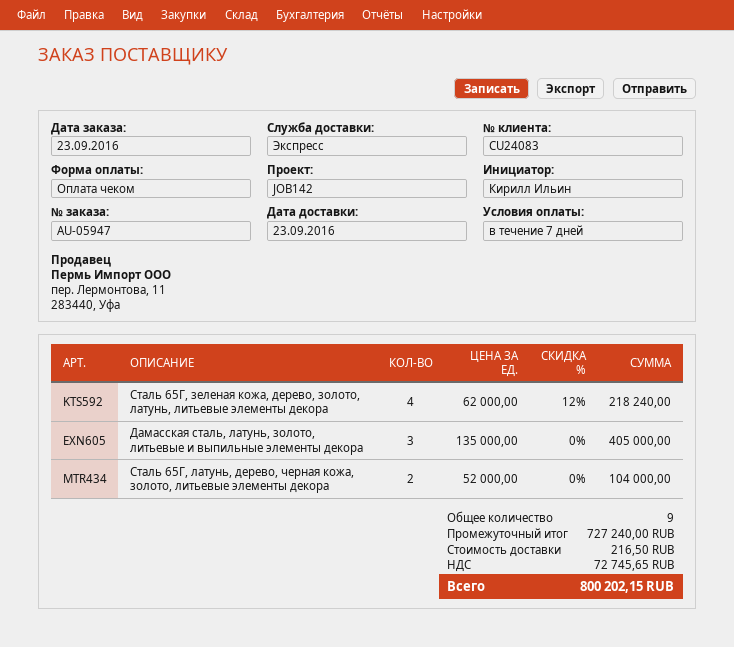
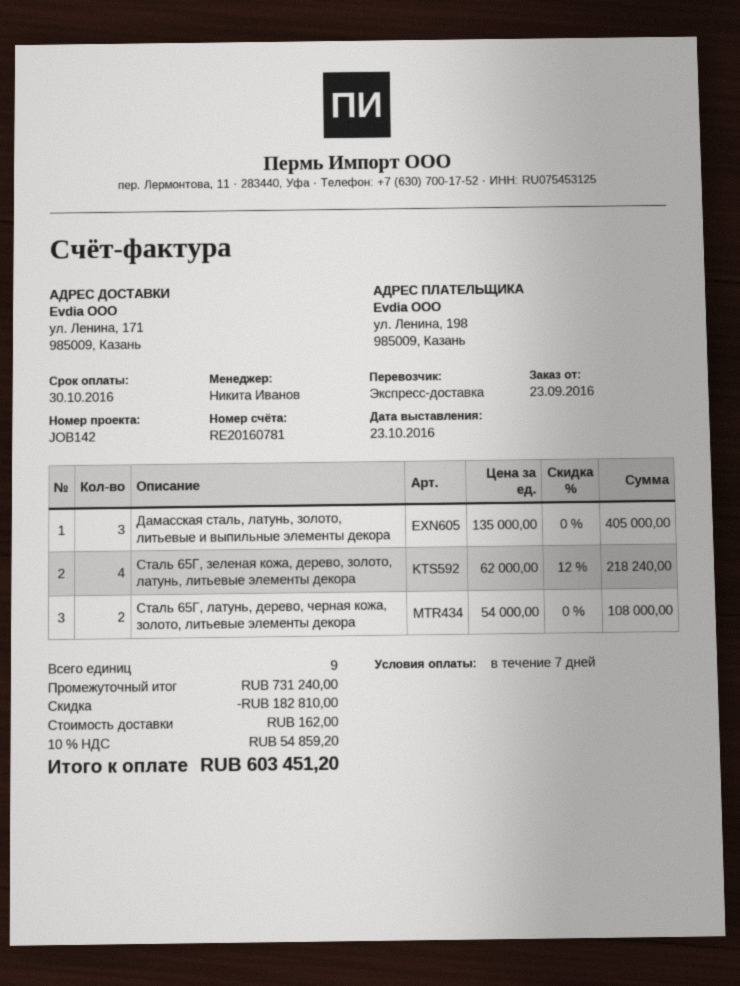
Сталь 65Г, латунь, дерево, черная кожа, золото, литьевые элементы декора: 2 x 52000.00 = 104000.00 -> 2 x 54000.00 = 108000.00
subtotal: 727240.00 -> 731240.00
discount: none -> 182810.00
shipping: 216.50 -> 162.00
tax: 72745.65 -> 54859.20
total: 800202.15 -> 603451.20

